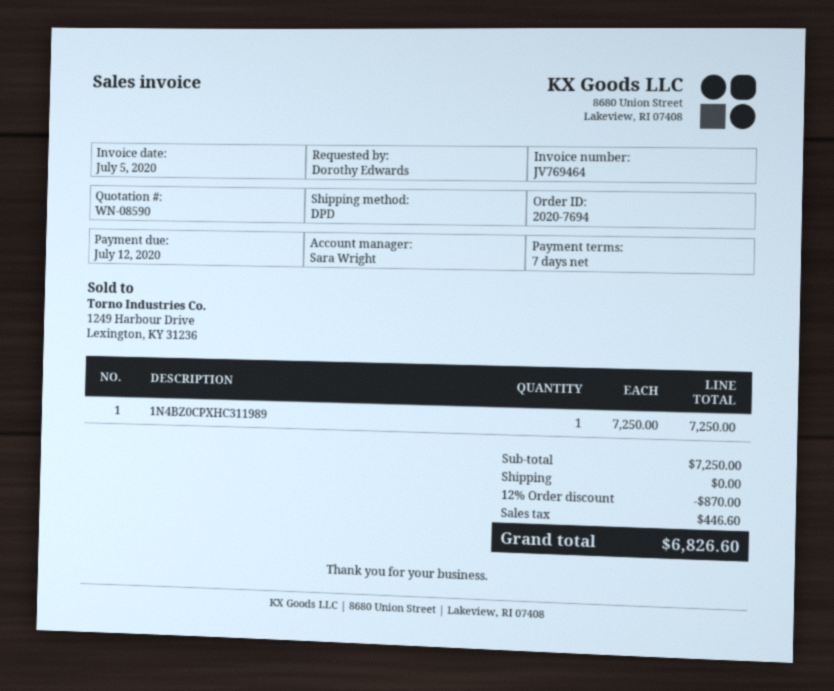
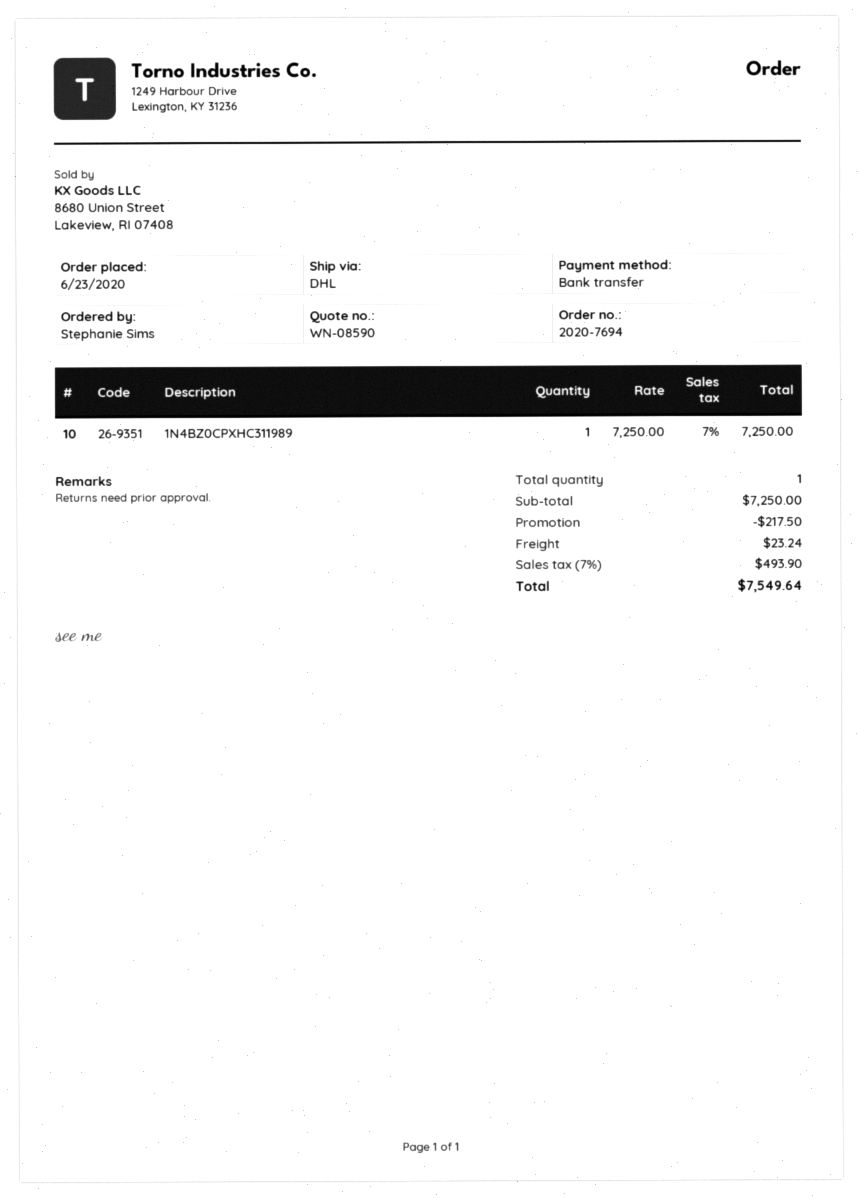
ordered by: Dorothy Edwards -> Stephanie Sims
shipping method: DPD -> DHL
discount: 870.00 -> 217.50
shipping: 0.00 -> 23.24
tax: 446.60 -> 493.90
total: 6826.60 -> 7549.64

